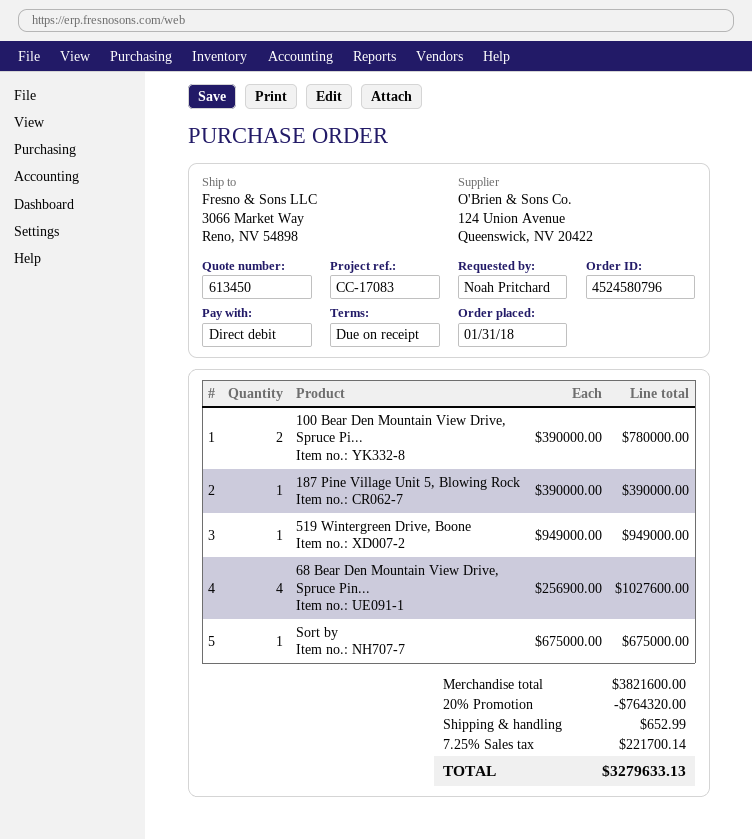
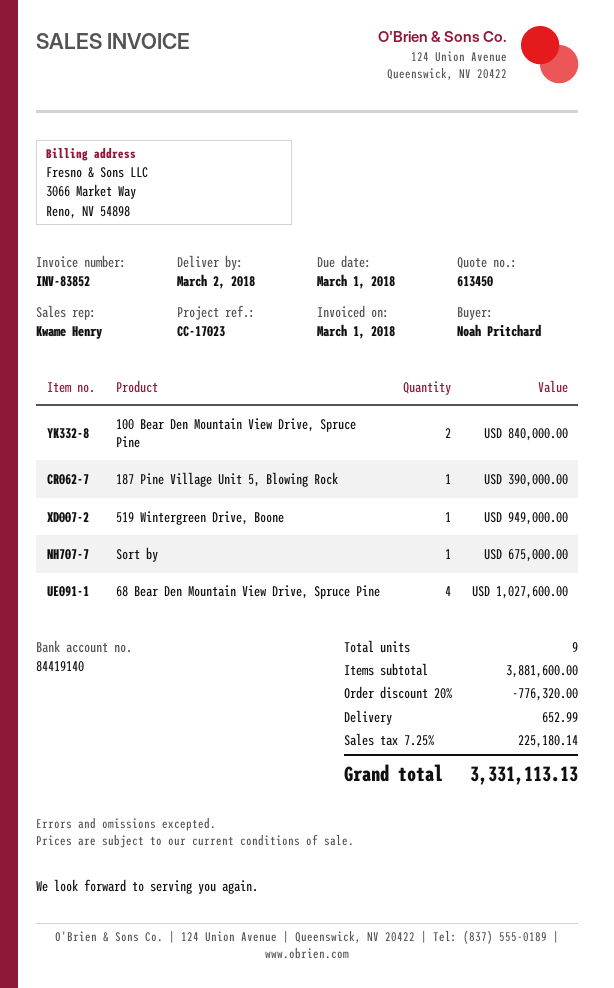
reference: CC-17083 -> CC-17023
100 Bear Den Mountain View Drive, Spruce Pi...: 2 for 780000.00 -> 2 for 840000.00
subtotal: 3821600.00 -> 3881600.00
discount: 20% = 764320.00 -> 20% = 776320.00
tax: 7.25% = 221700.14 -> 7.25% = 225180.14
total: 3279633.13 -> 3331113.13

